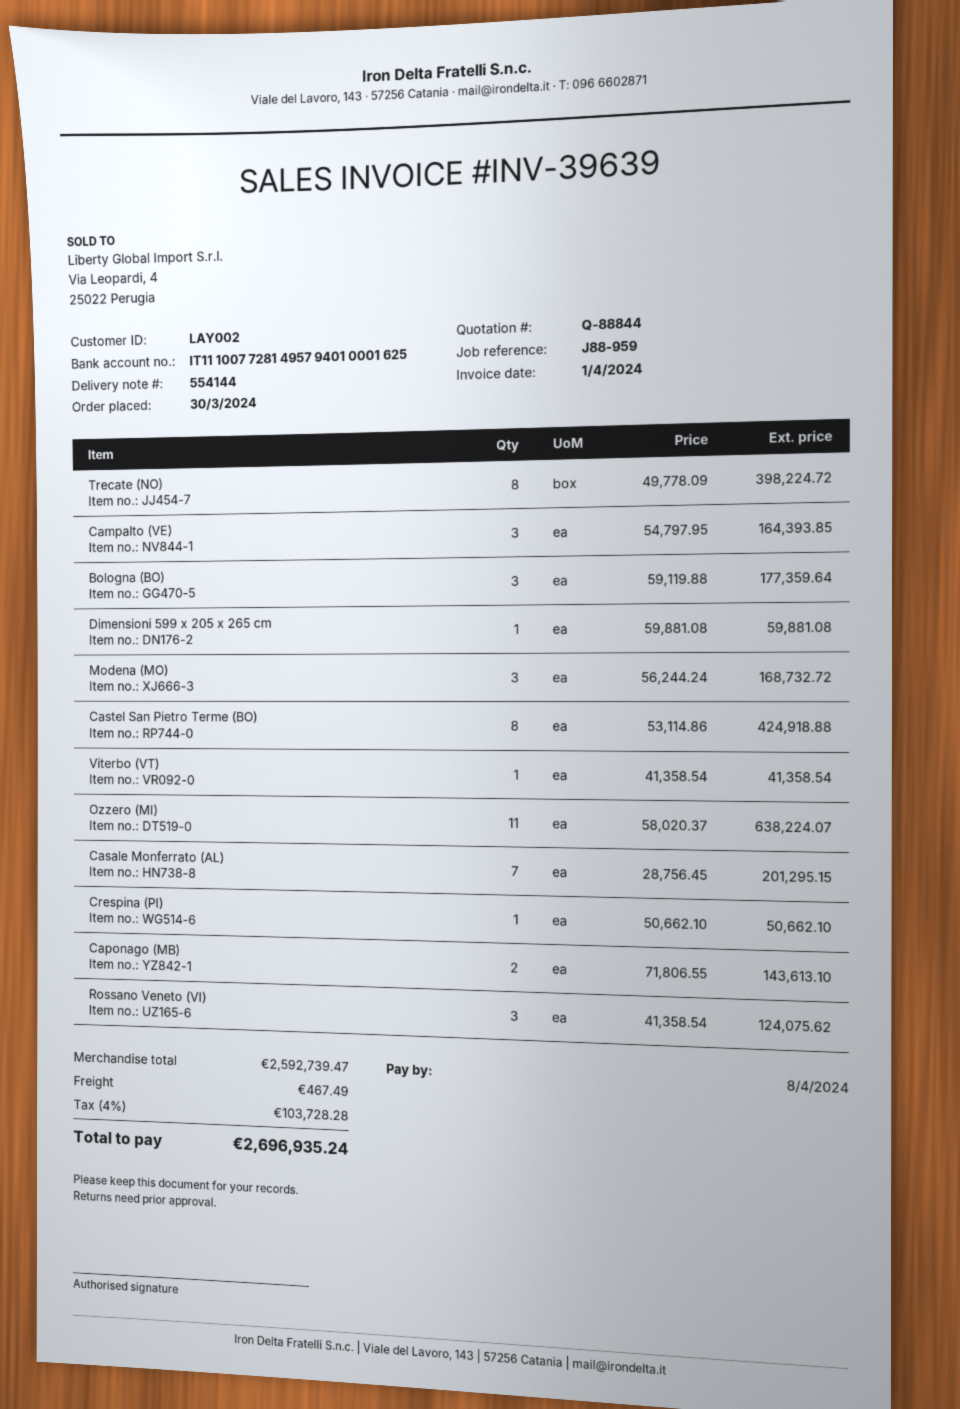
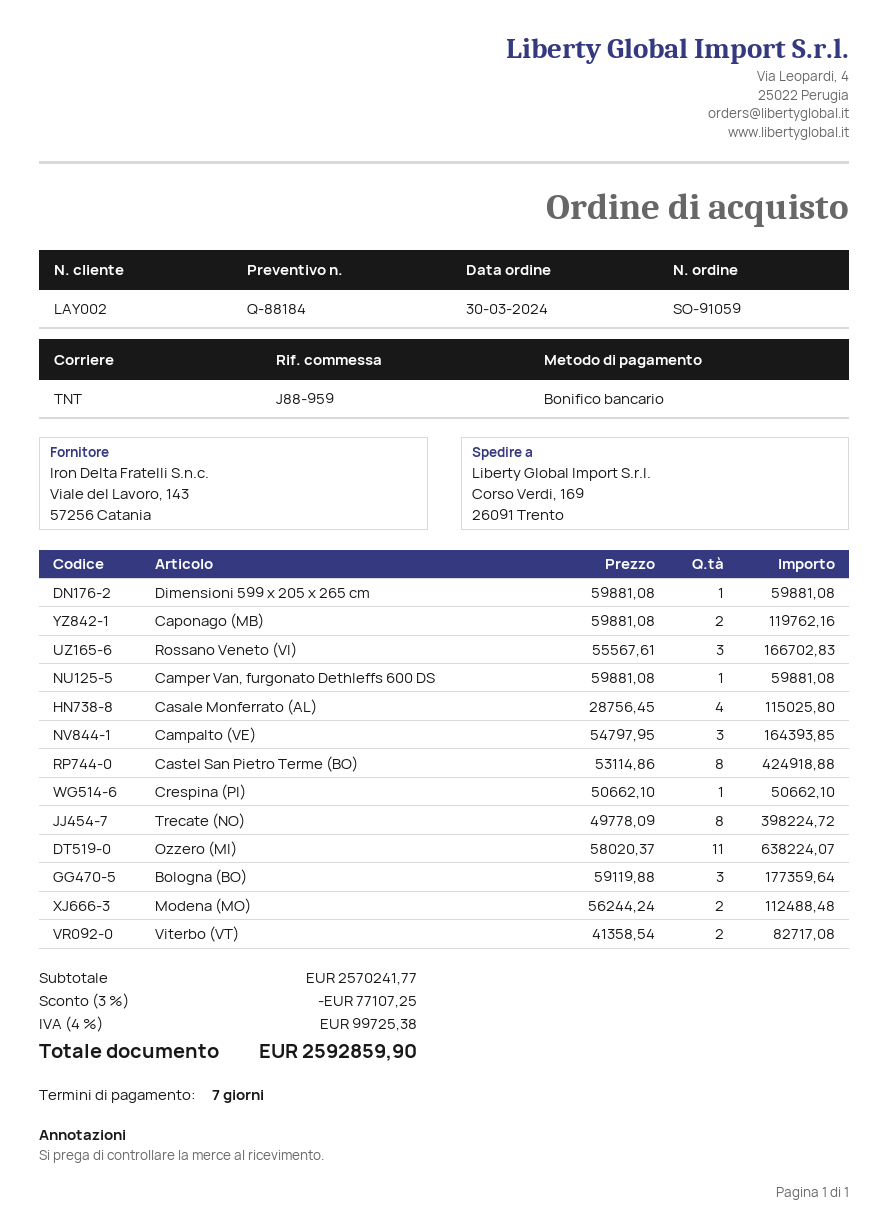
quote number: Q-88844 -> Q-88184
Modena (MO): 3 x 56244.24 = 168732.72 -> 2 x 56244.24 = 112488.48
Viterbo (VT): 1 x 41358.54 = 41358.54 -> 2 x 41358.54 = 82717.08
Casale Monferrato (AL): 7 x 28756.45 = 201295.15 -> 4 x 28756.45 = 115025.80
Caponago (MB): 2 x 71806.55 = 143613.10 -> 2 x 59881.08 = 119762.16
Rossano Veneto (VI): 3 x 41358.54 = 124075.62 -> 3 x 55567.61 = 166702.83
Camper Van, furgonato Dethleffs 600 DS: none -> 1 x 59881.08 = 59881.08
subtotal: 2592739.47 -> 2570241.77
discount: none -> 3% = 77107.25
shipping: 467.49 -> none
tax: 4% = 103728.28 -> 4% = 99725.38
total: 2696935.24 -> 2592859.90

